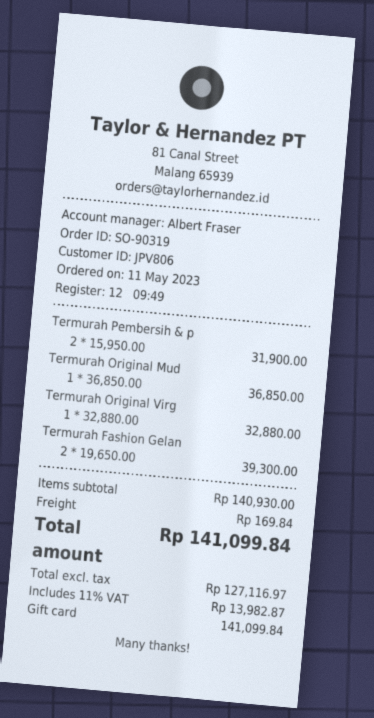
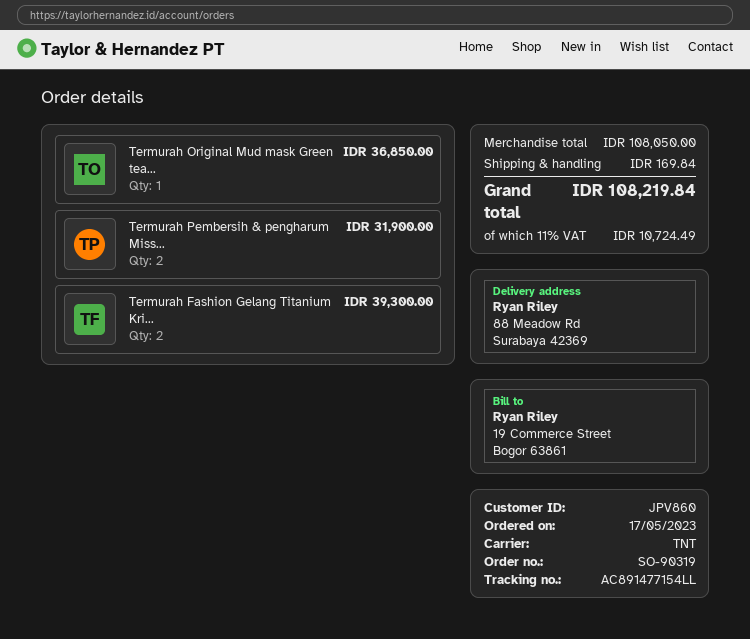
order date: 2023-05-11 -> 2023-05-17
customer number: JPV806 -> JPV860
Termurah Original Virg: 1 for 32880.00 -> none
subtotal: 140930.00 -> 108050.00
tax: 11% = 13982.87 -> 11% = 10724.49
total: 141099.84 -> 108219.84

